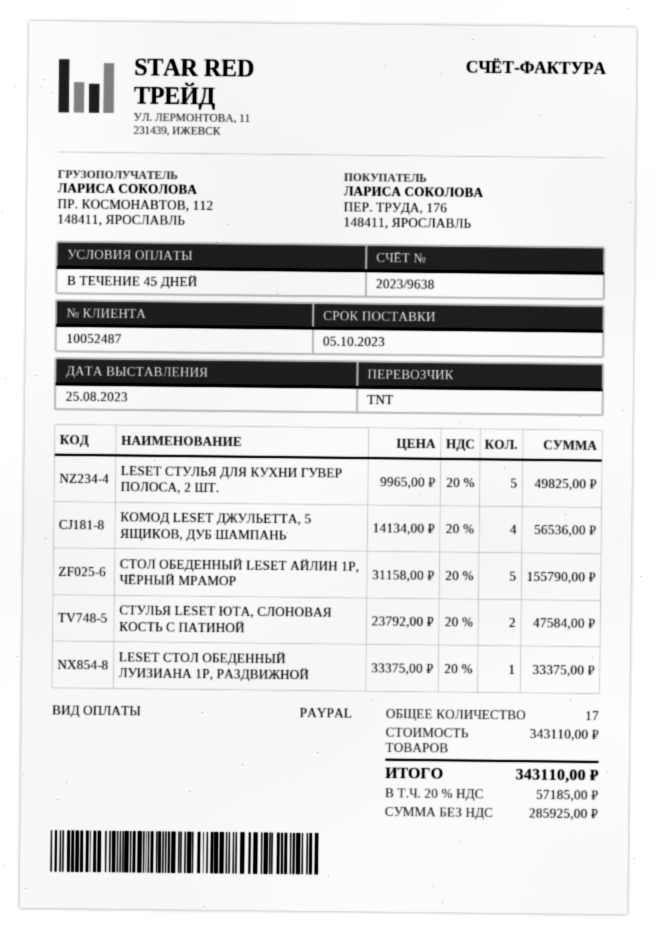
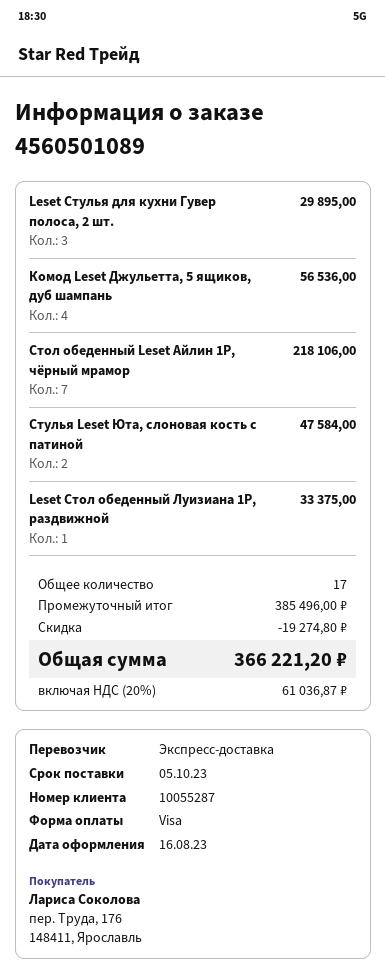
customer number: 10052487 -> 10055287
payment method: PayPal -> Visa
shipping method: TNT -> express
LESET СТУЛЬЯ ДЛЯ КУХНИ ГУВЕР ПОЛОСА, 2 ШТ.: 5 for 49825.00 -> 3 for 29895.00
СТОЛ ОБЕДЕННЫЙ LESET АЙЛИН 1Р, ЧЁРНЫЙ МРАМОР: 5 for 155790.00 -> 7 for 218106.00
subtotal: 343110.00 -> 385496.00
discount: none -> 19274.80
tax: 20% = 57185.00 -> 20% = 61036.87
total: 343110.00 -> 366221.20

